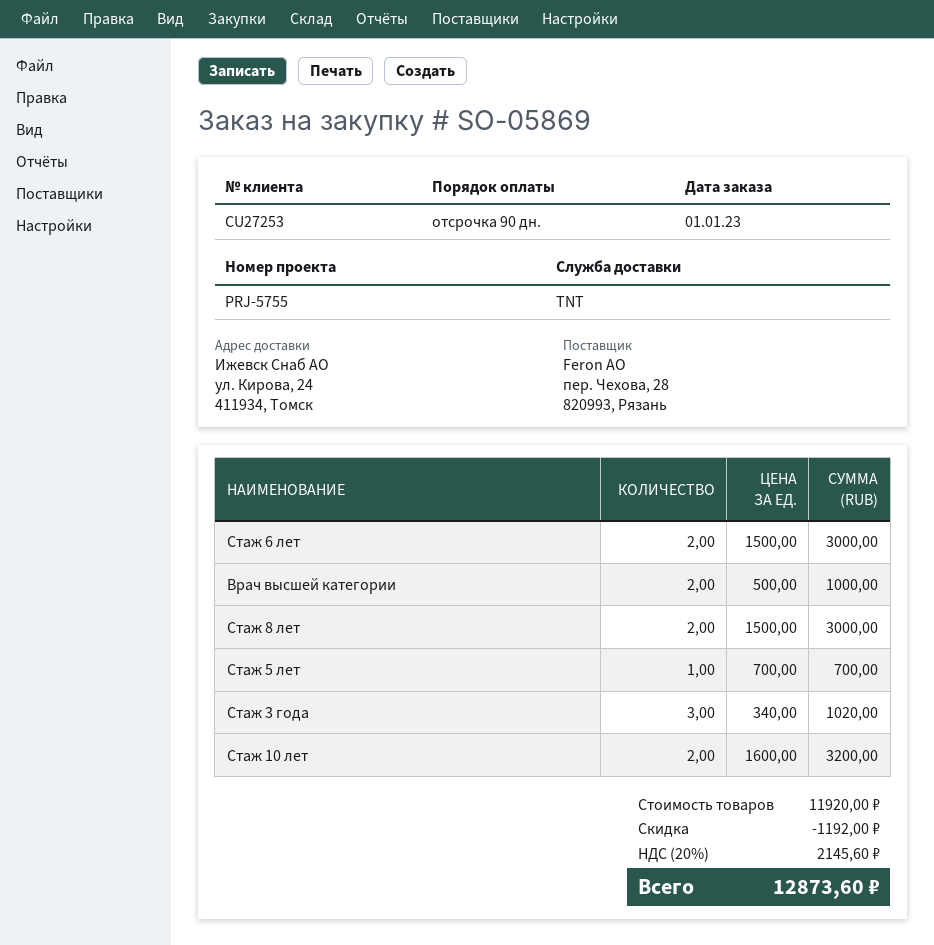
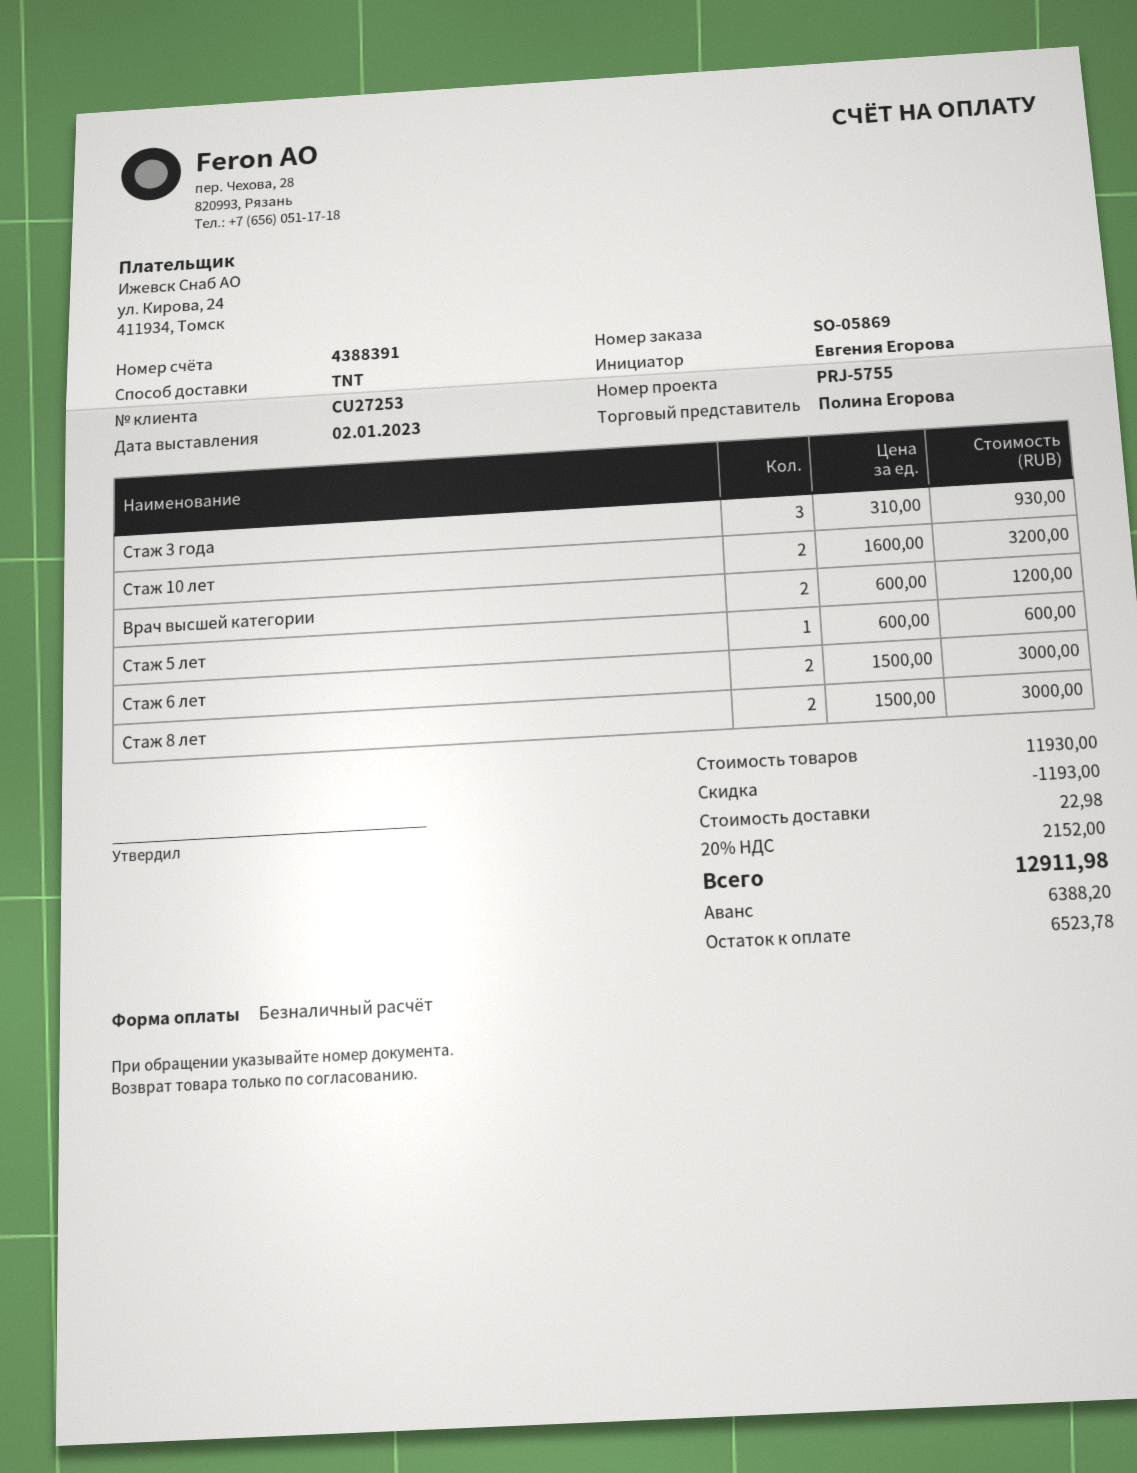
Врач высшей категории: 2 x 500.00 = 1000.00 -> 2 x 600.00 = 1200.00
Стаж 5 лет: 1 x 700.00 = 700.00 -> 1 x 600.00 = 600.00
Стаж 3 года: 3 x 340.00 = 1020.00 -> 3 x 310.00 = 930.00
subtotal: 11920.00 -> 11930.00
discount: 1192.00 -> 1193.00
shipping: none -> 22.98
tax: 20% = 2145.60 -> 20% = 2152.00
total: 12873.60 -> 12911.98

